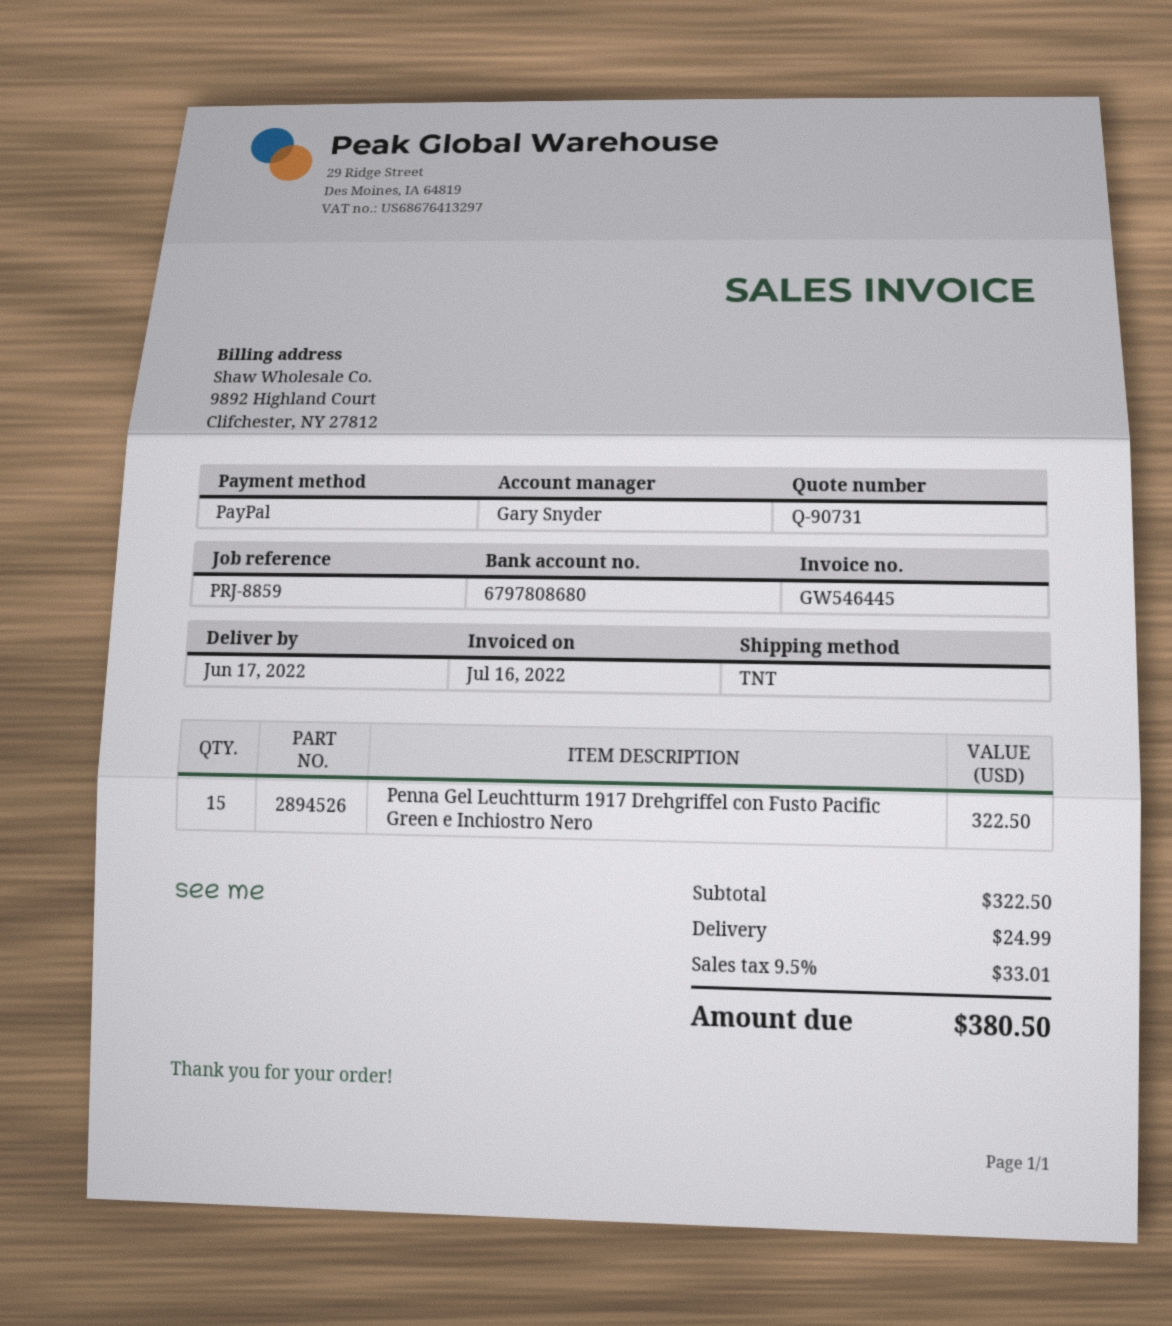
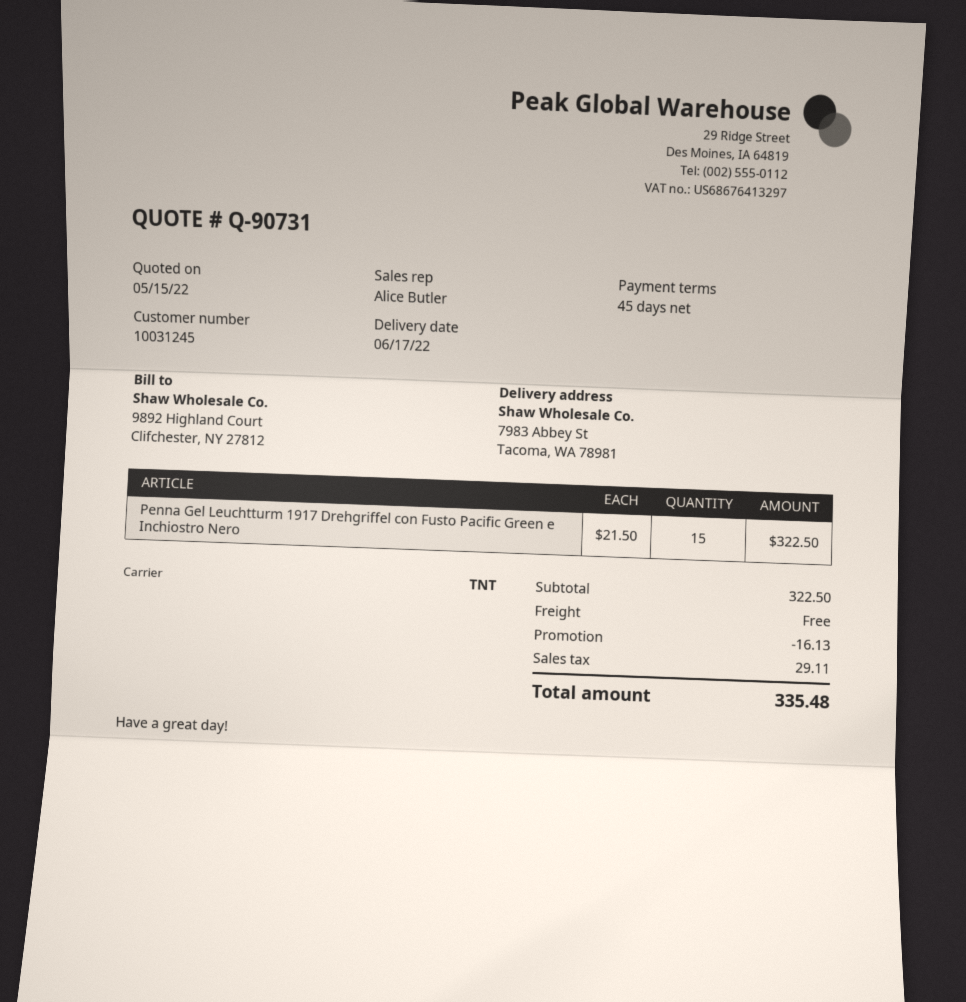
sales rep: Gary Snyder -> Alice Butler
discount: none -> 16.13
shipping: 24.99 -> 0.00
tax: 33.01 -> 29.11
total: 380.50 -> 335.48

